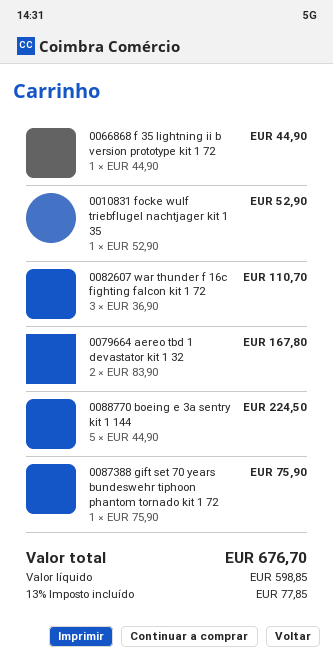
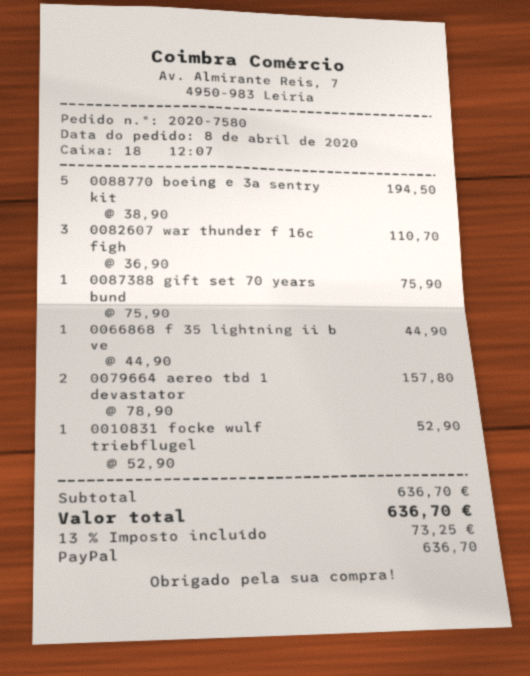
0079664 aereo tbd 1 devastator kit 1 32: 2 x 83.90 = 167.80 -> 2 x 78.90 = 157.80
0088770 boeing e 3a sentry kit 1 144: 5 x 44.90 = 224.50 -> 5 x 38.90 = 194.50
tax: 13% = 77.85 -> 13% = 73.25
total: 676.70 -> 636.70

